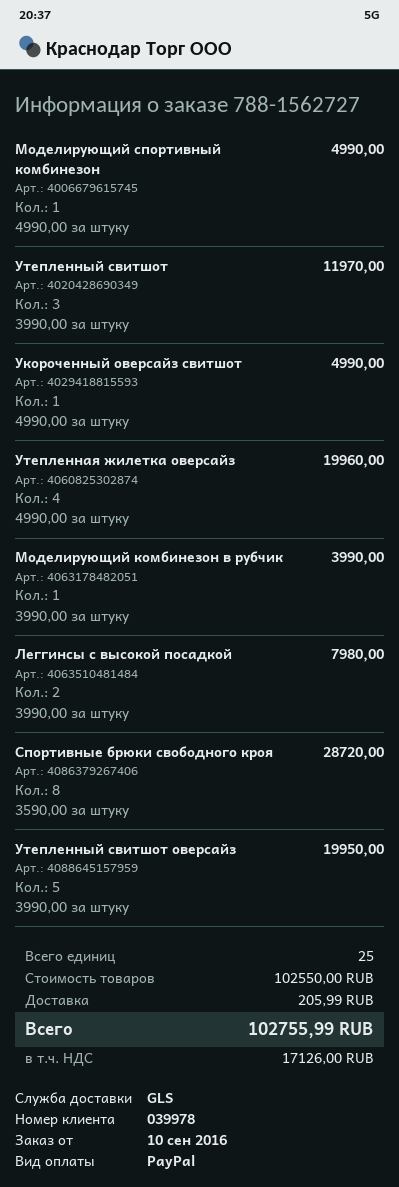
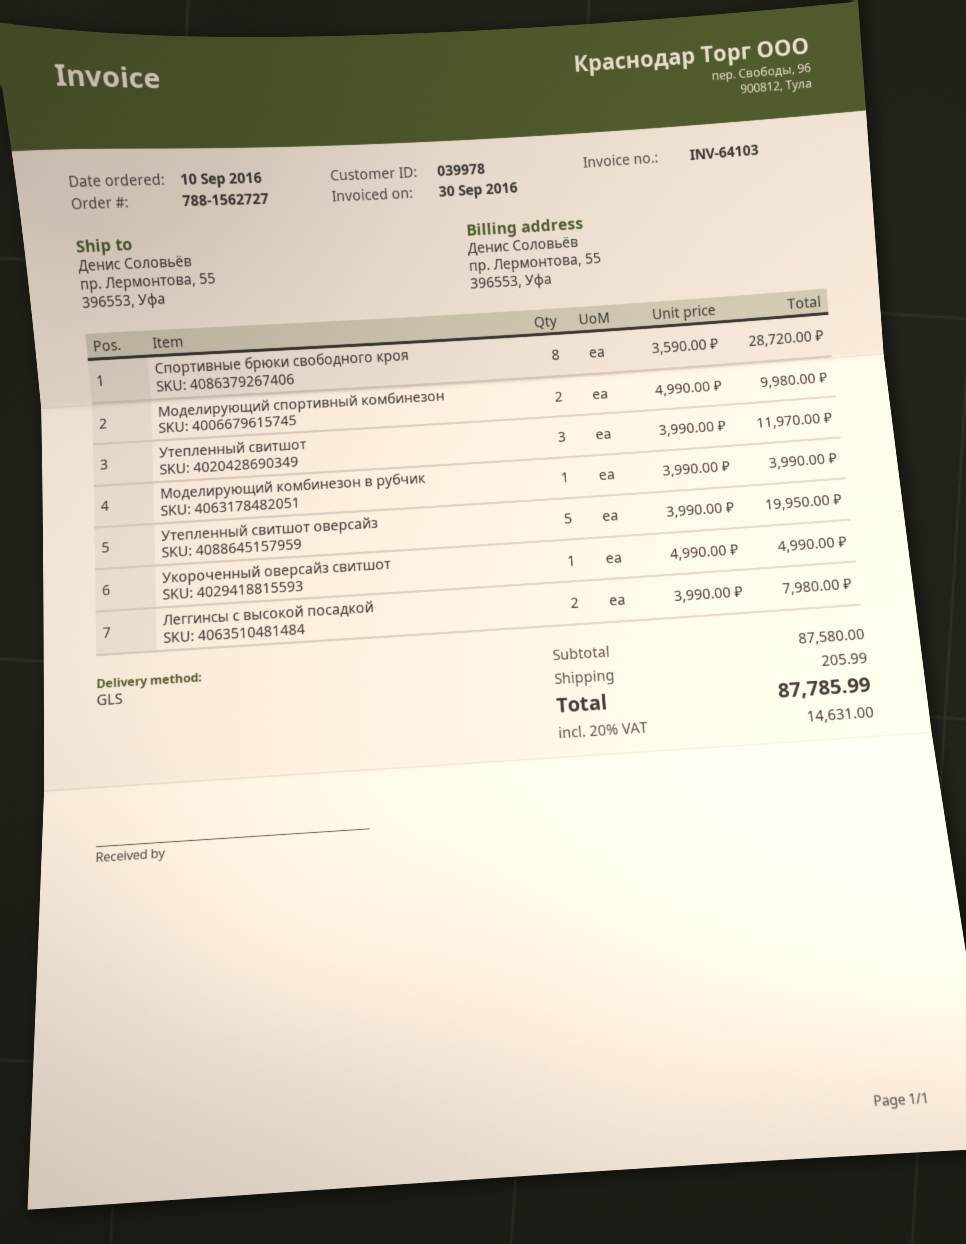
Моделирующий спортивный комбинезон: 1 x 4990.00 = 4990.00 -> 2 x 4990.00 = 9980.00
Утепленная жилетка оверсайз: 4 x 4990.00 = 19960.00 -> none
subtotal: 102550.00 -> 87580.00
tax: 17126.00 -> 14631.00
total: 102755.99 -> 87785.99

